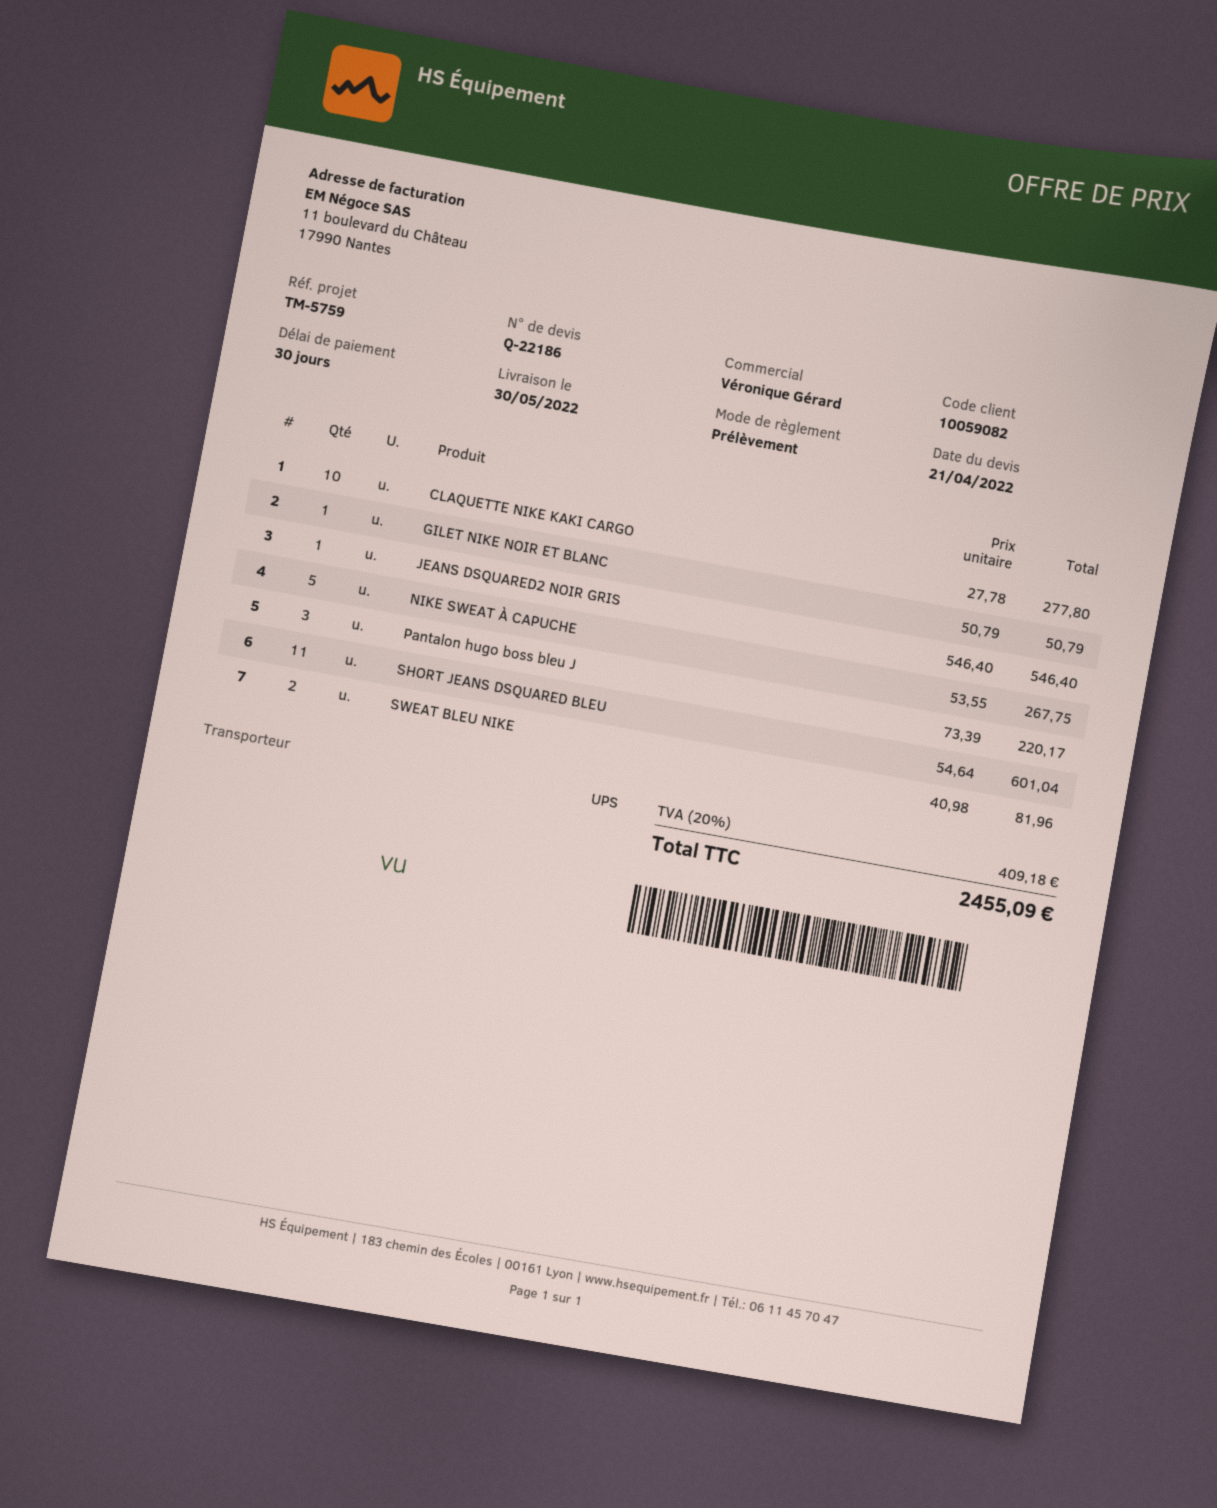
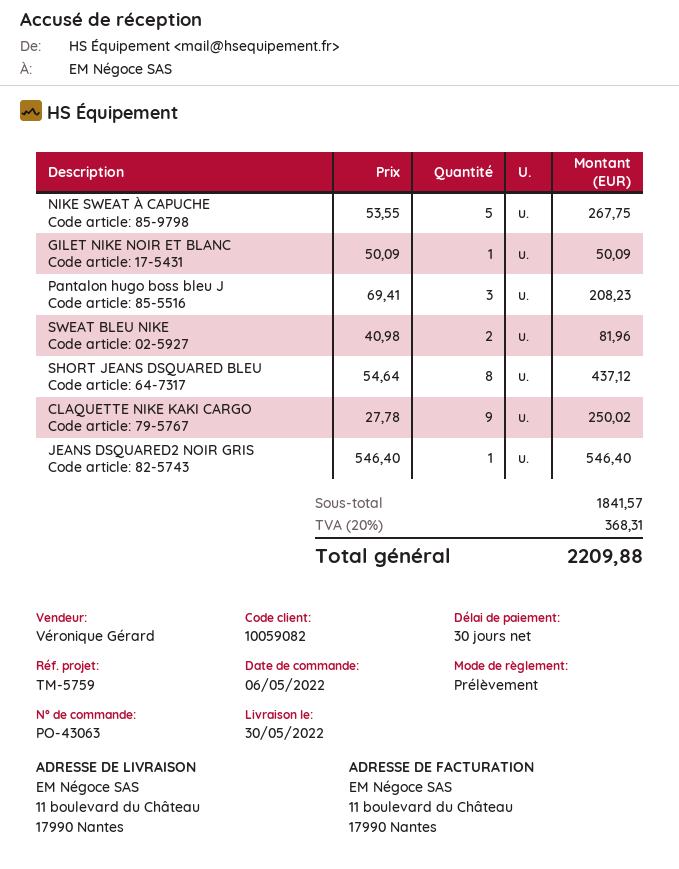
CLAQUETTE NIKE KAKI CARGO: 10 x 27.78 = 277.80 -> 9 x 27.78 = 250.02
GILET NIKE NOIR ET BLANC: 1 x 50.79 = 50.79 -> 1 x 50.09 = 50.09
Pantalon hugo boss bleu J: 3 x 73.39 = 220.17 -> 3 x 69.41 = 208.23
SHORT JEANS DSQUARED BLEU: 11 x 54.64 = 601.04 -> 8 x 54.64 = 437.12
tax: 20% = 409.18 -> 20% = 368.31
total: 2455.09 -> 2209.88

